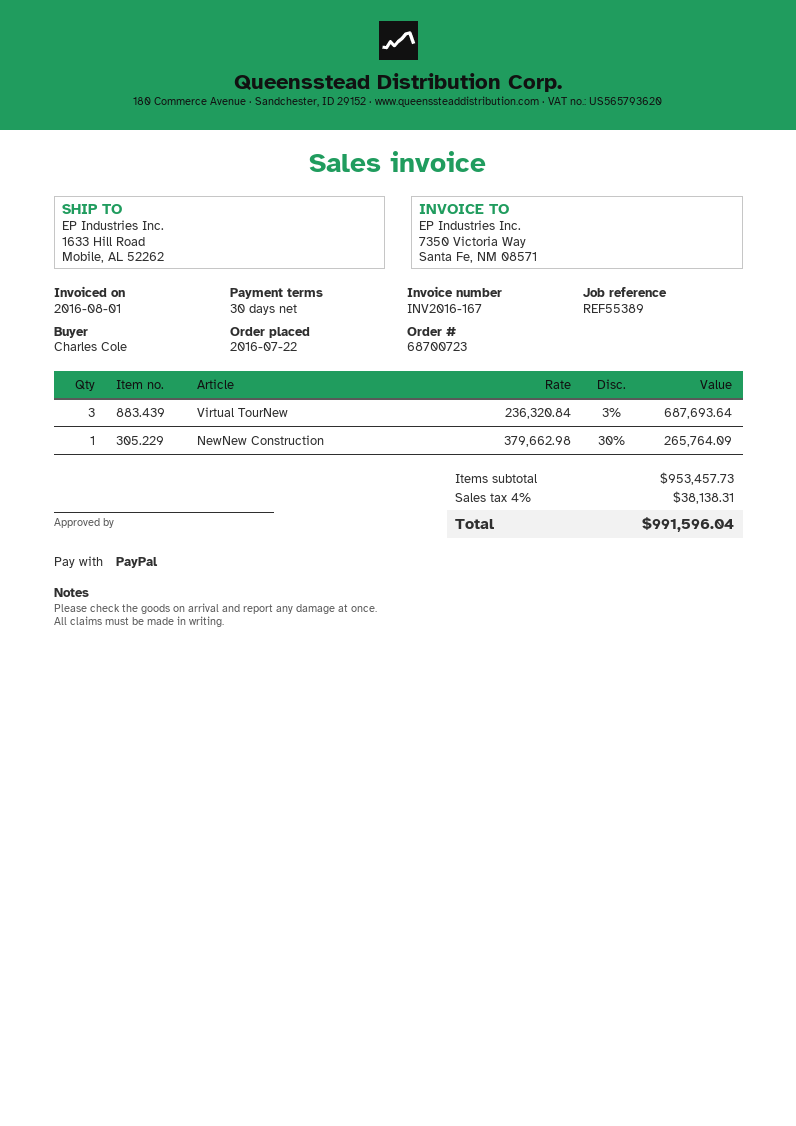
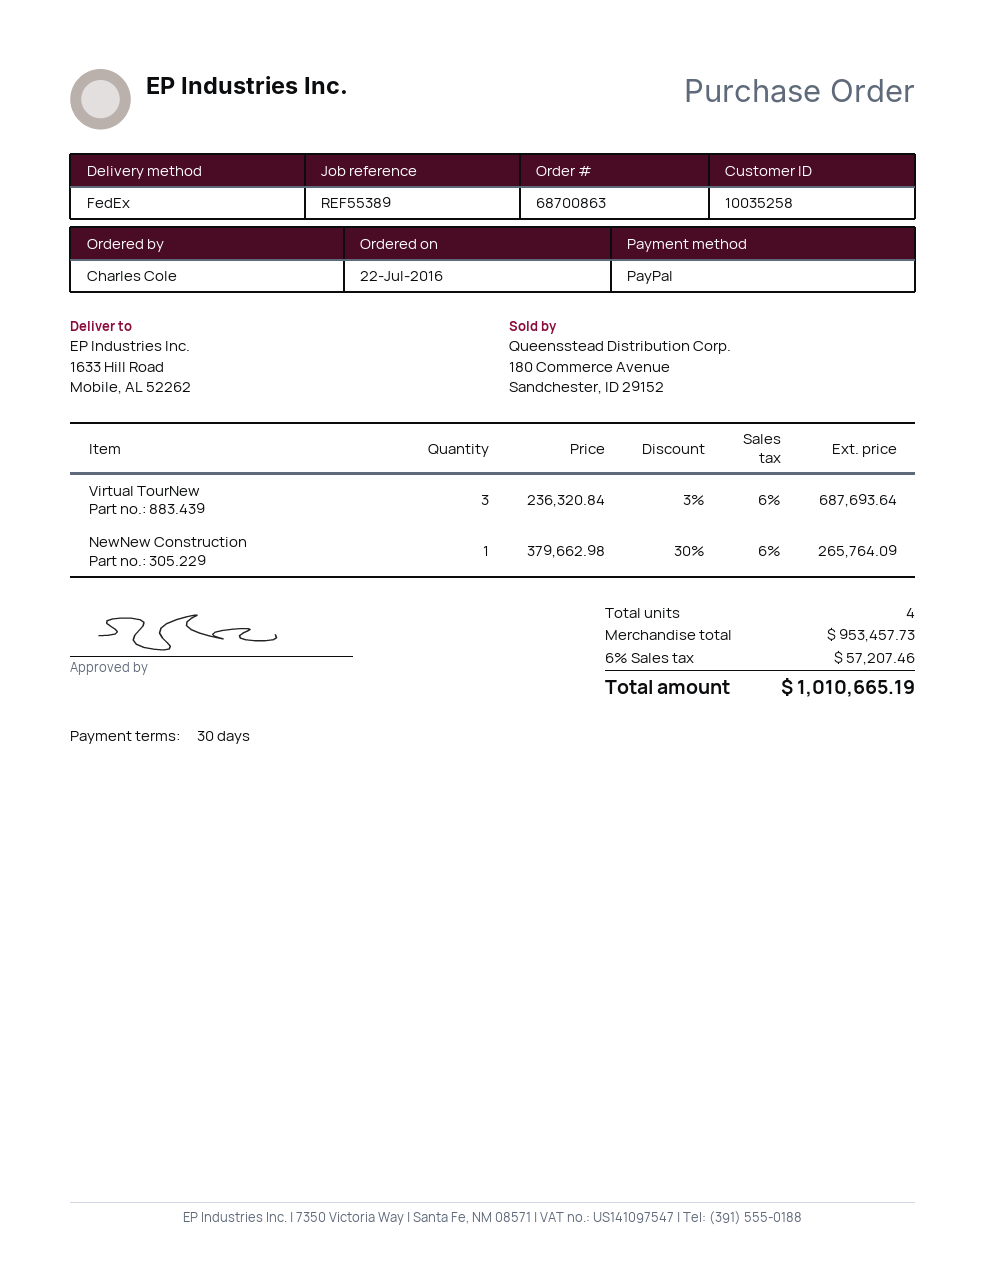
order number: 68700723 -> 68700863
tax: 4% = 38138.31 -> 6% = 57207.46
total: 991596.04 -> 1010665.19

